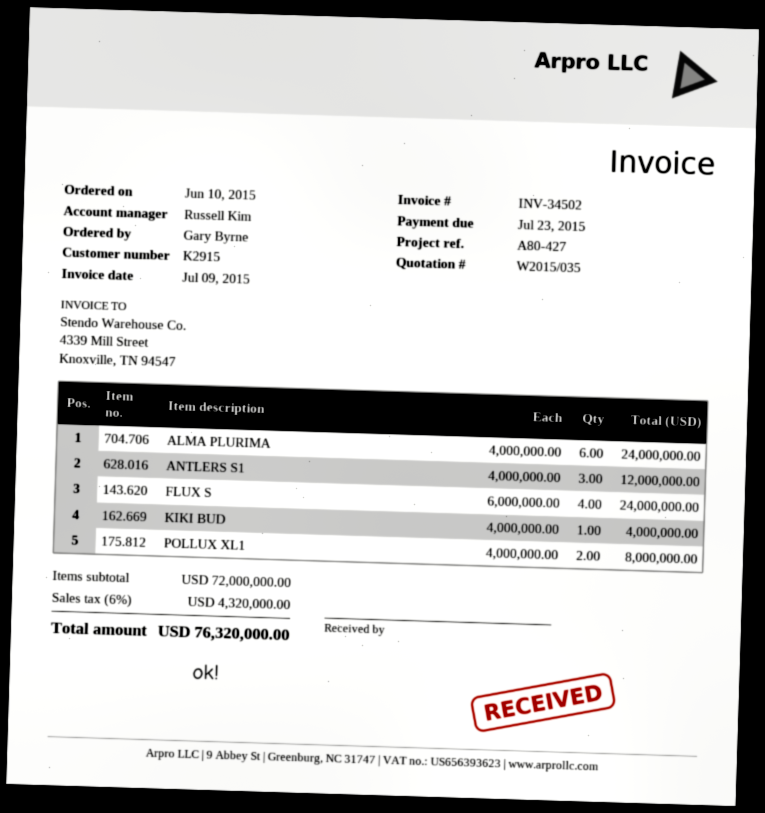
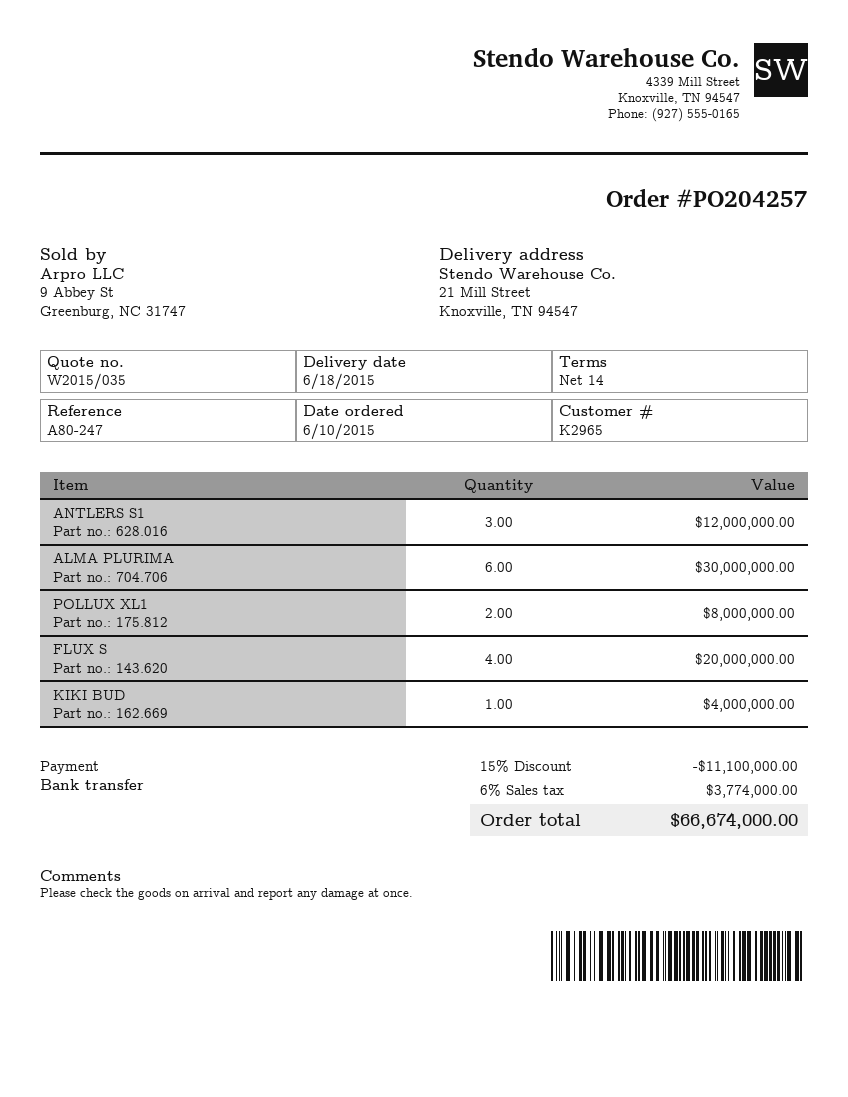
customer number: K2915 -> K2965
reference: A80-427 -> A80-247
ALMA PLURIMA: 6 for 24000000.00 -> 6 for 30000000.00
FLUX S: 4 for 24000000.00 -> 4 for 20000000.00
discount: none -> 15% = 11100000.00
tax: 6% = 4320000.00 -> 6% = 3774000.00
total: 76320000.00 -> 66674000.00

